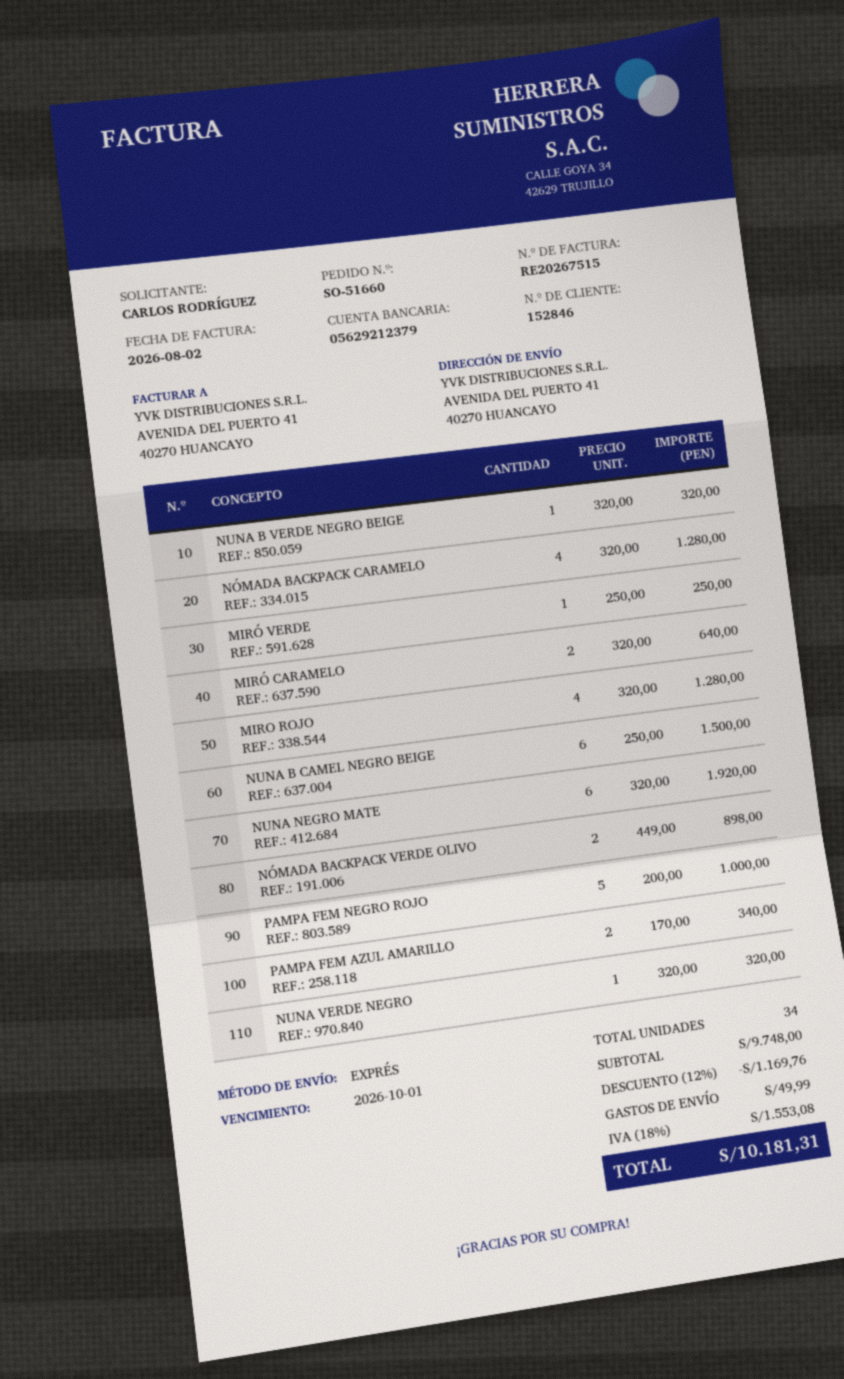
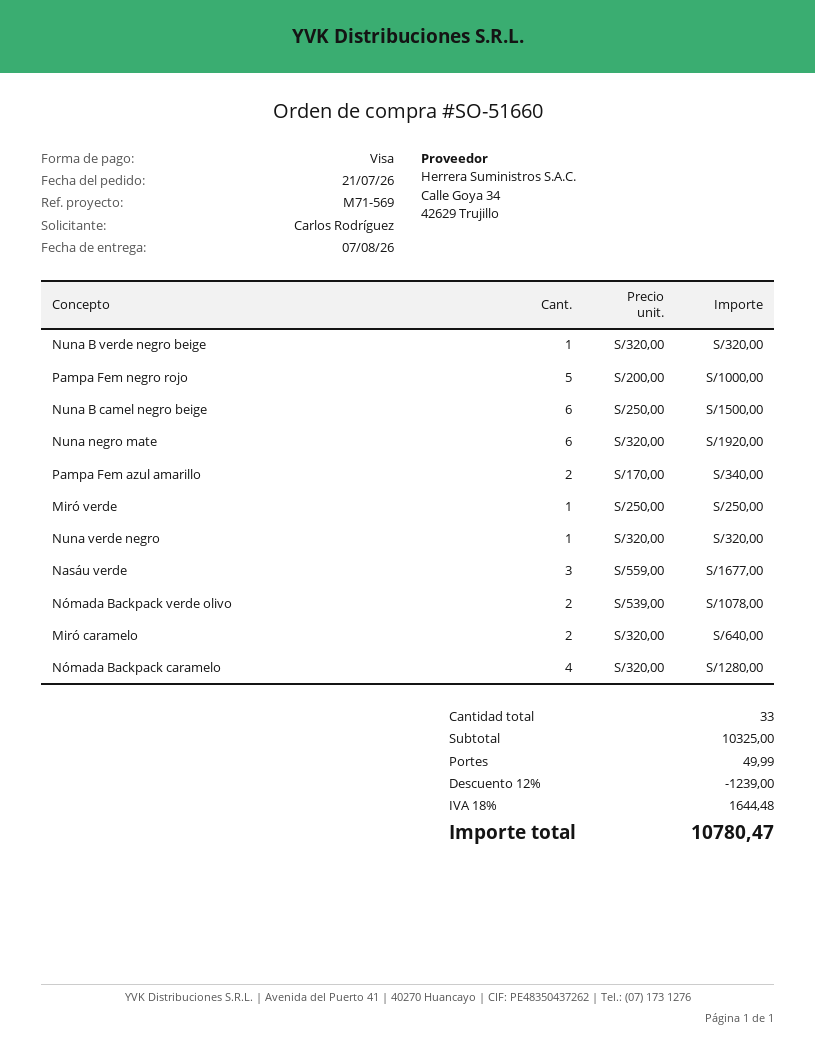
MIRO ROJO: 4 x 320.00 = 1280.00 -> none
NÓMADA BACKPACK VERDE OLIVO: 2 x 449.00 = 898.00 -> 2 x 539.00 = 1078.00
Nasáu verde: none -> 3 x 559.00 = 1677.00
total quantity: 34 -> 33
subtotal: 9748.00 -> 10325.00
discount: 12% = 1169.76 -> 12% = 1239.00
tax: 18% = 1553.08 -> 18% = 1644.48
total: 10181.31 -> 10780.47

